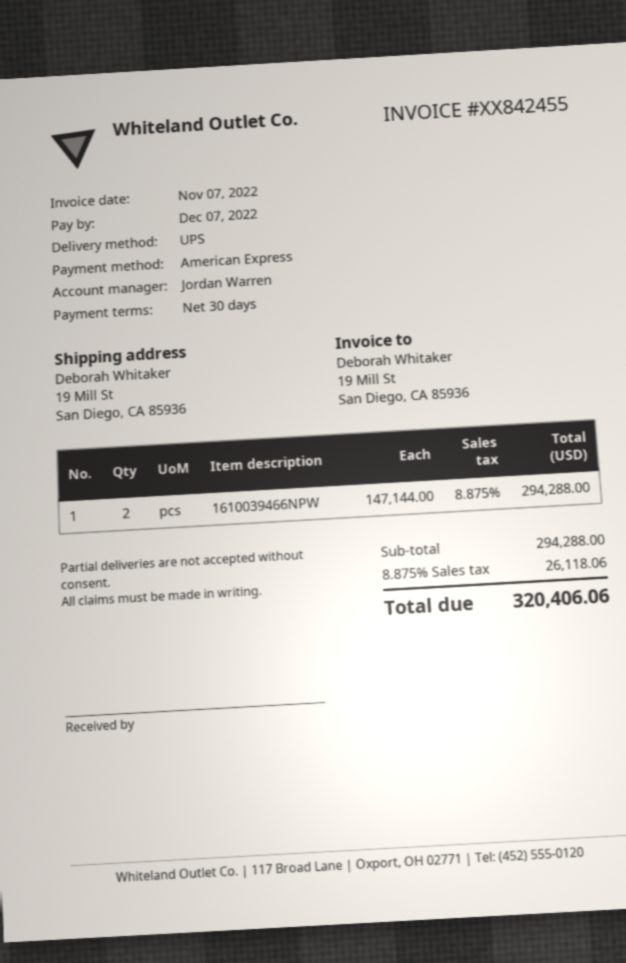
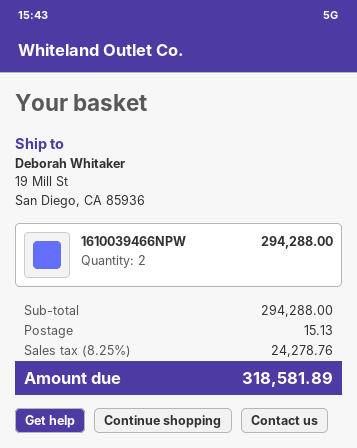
shipping: none -> 15.13
tax: 8.875% = 26118.06 -> 8.25% = 24278.76
total: 320406.06 -> 318581.89

